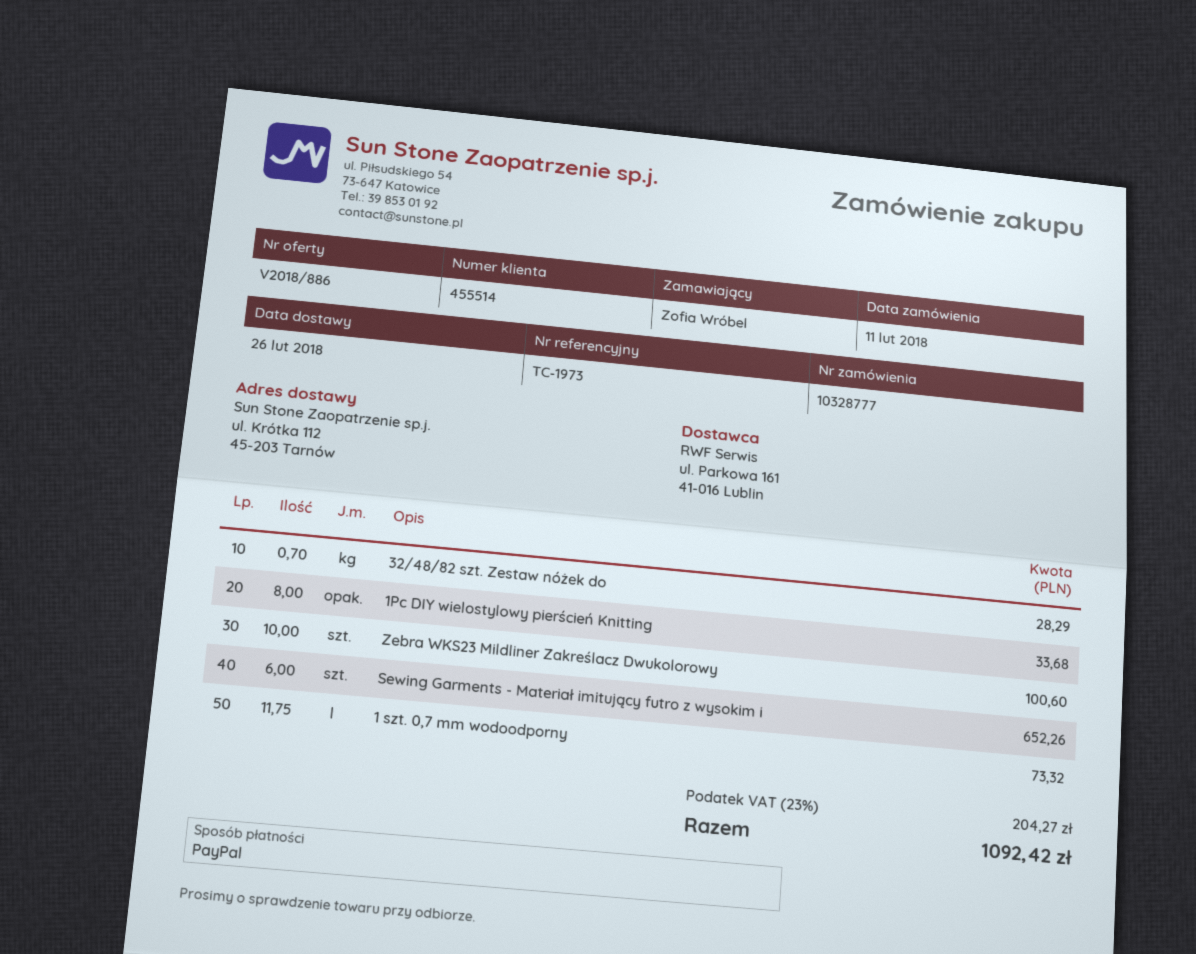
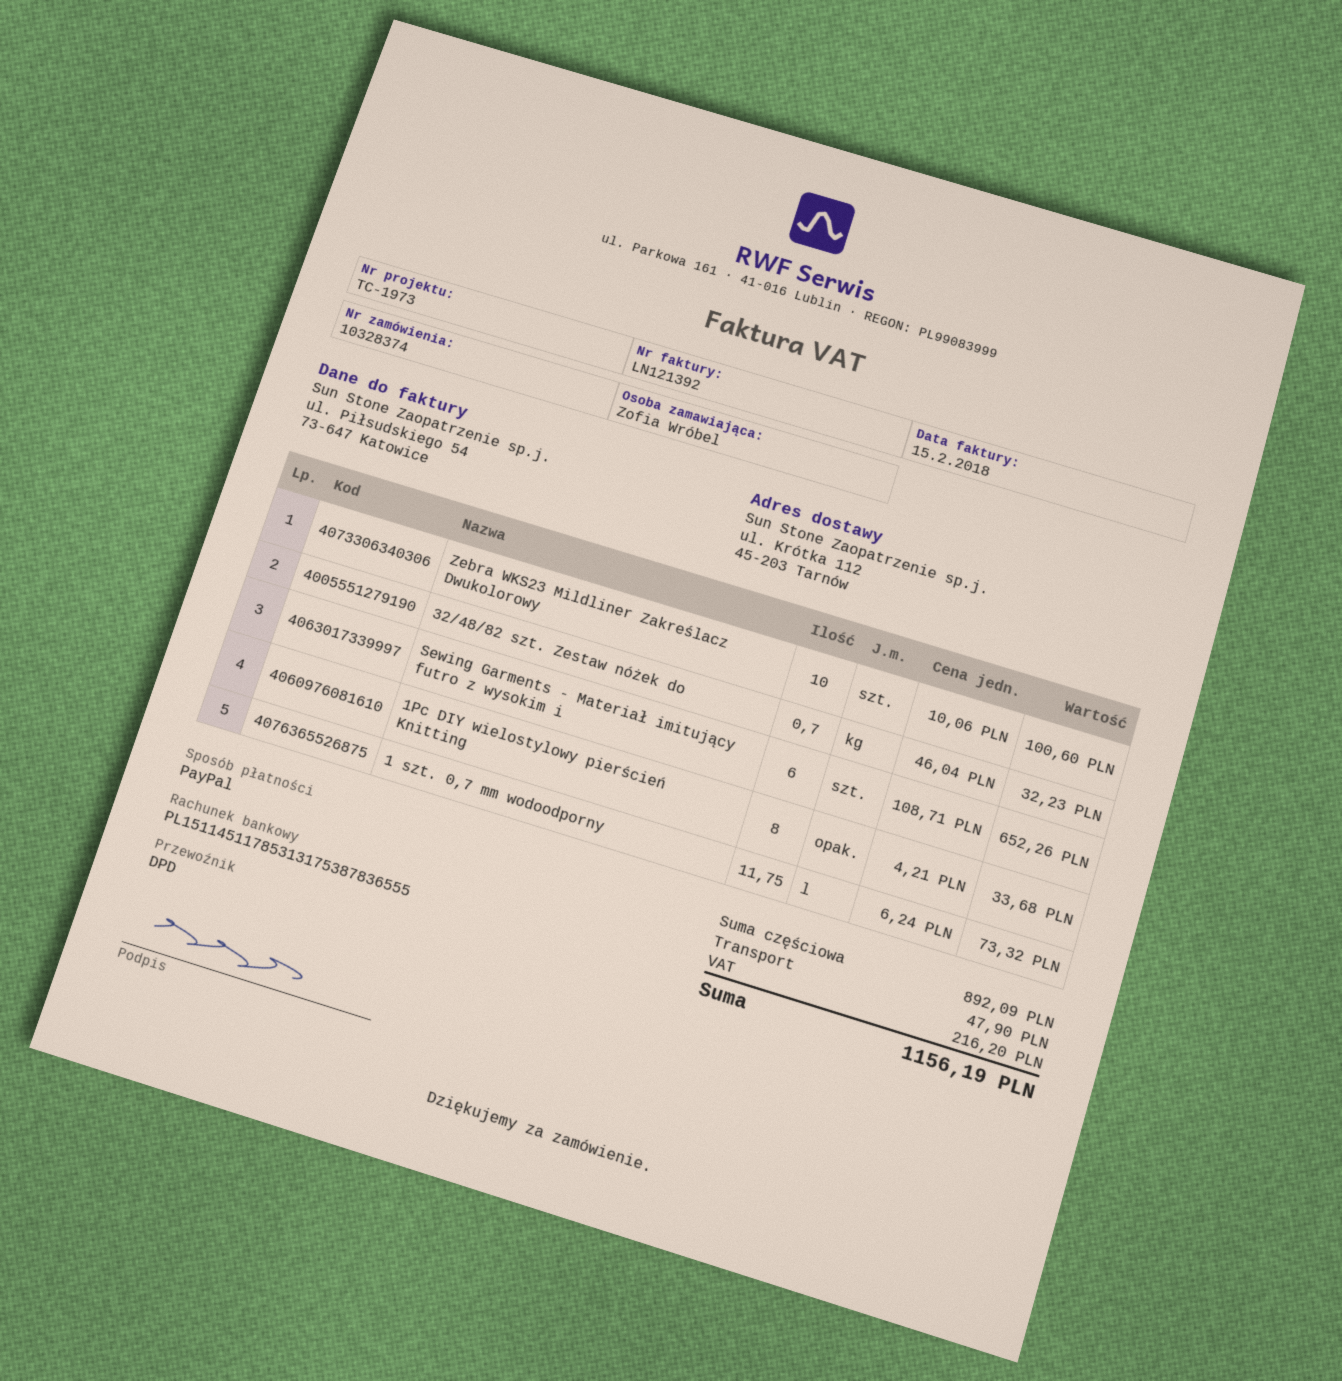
order number: 10328777 -> 10328374
32/48/82 szt. Zestaw nóżek do: 0.7 for 28.29 -> 0.7 for 32.23
shipping: none -> 47.90
tax: 204.27 -> 216.20
total: 1092.42 -> 1156.19

